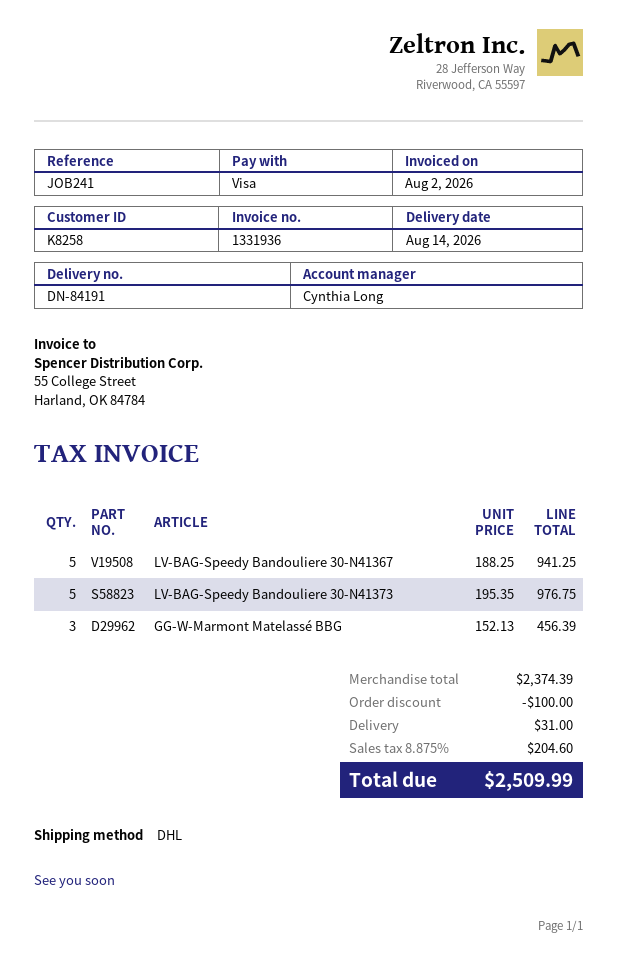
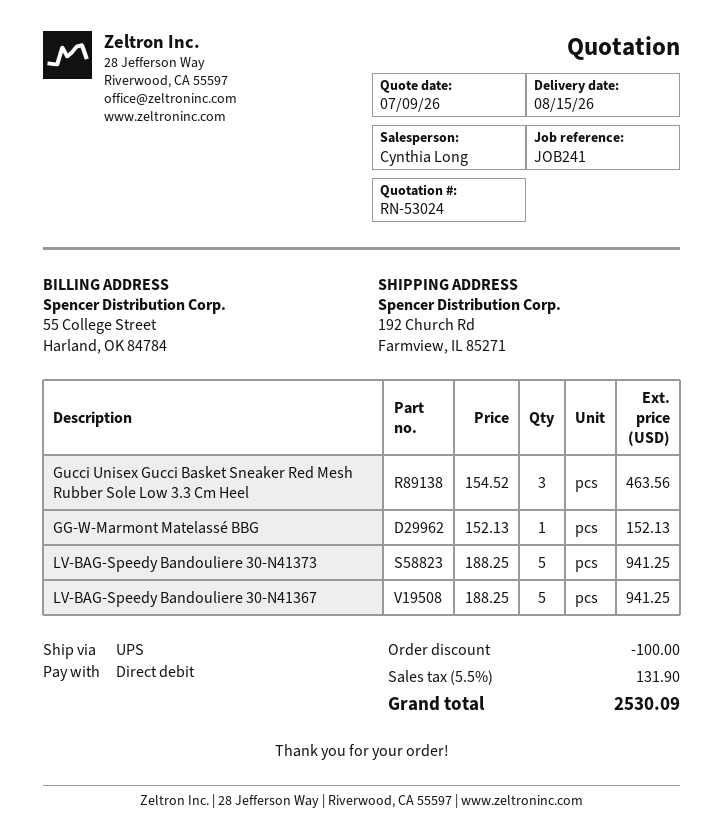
delivery date: 2026-08-14 -> 2026-08-15
payment method: Visa -> direct debit
shipping method: DHL -> UPS
LV-BAG-Speedy Bandouliere 30-N41373: 5 x 195.35 = 976.75 -> 5 x 188.25 = 941.25
GG-W-Marmont Matelassé BBG: 3 x 152.13 = 456.39 -> 1 x 152.13 = 152.13
Gucci Unisex Gucci Basket Sneaker Red Mesh Rubber Sole Low 3.3 Cm Heel: none -> 3 x 154.52 = 463.56
shipping: 31.00 -> none
tax: 8.875% = 204.60 -> 5.5% = 131.90
total: 2509.99 -> 2530.09

